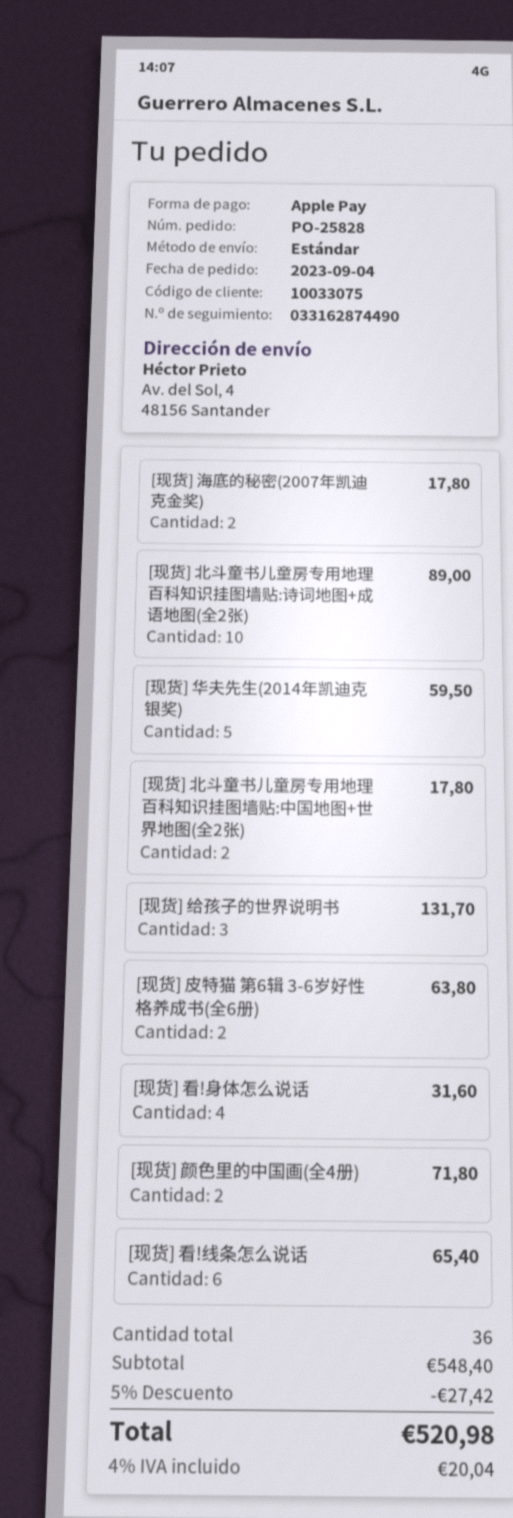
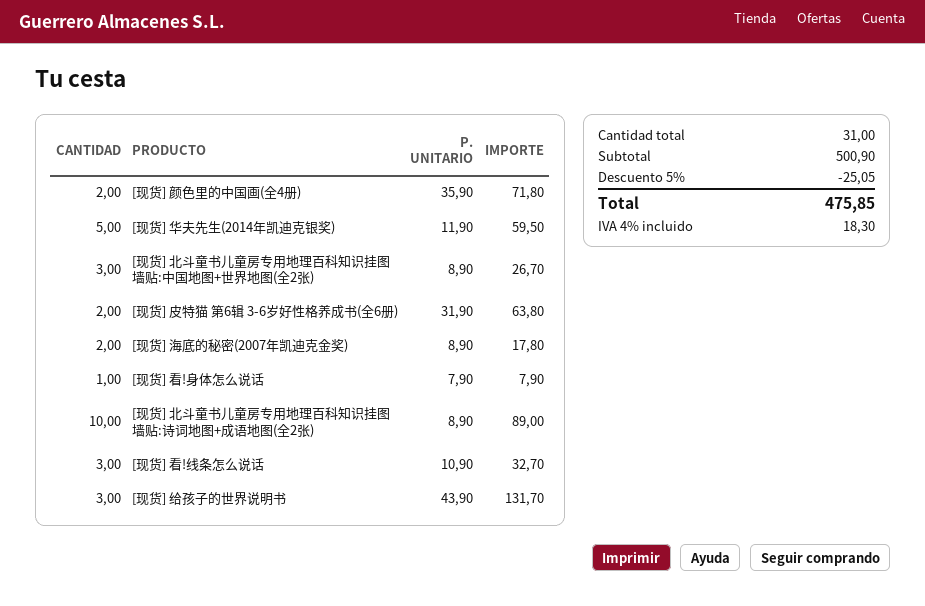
[现货] 北斗童书儿童房专用地理百科知识挂图墙贴:中国地图+世界地图(全2张): 2 for 17.80 -> 3 for 26.70
[现货] 看!身体怎么说话: 4 for 31.60 -> 1 for 7.90
[现货] 看!线条怎么说话: 6 for 65.40 -> 3 for 32.70
total quantity: 36 -> 31
subtotal: 548.40 -> 500.90
discount: 5% = 27.42 -> 5% = 25.05
tax: 4% = 20.04 -> 4% = 18.30
total: 520.98 -> 475.85

